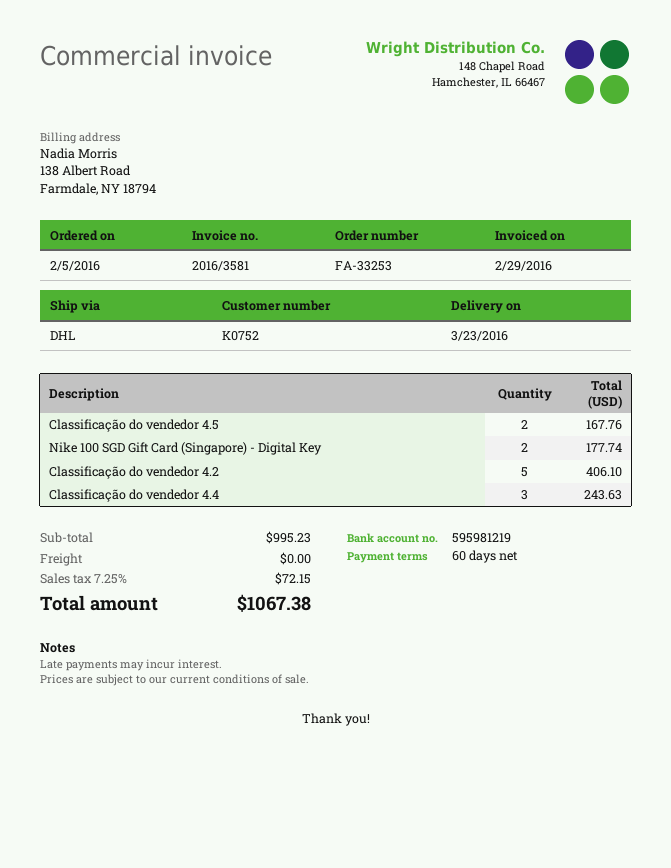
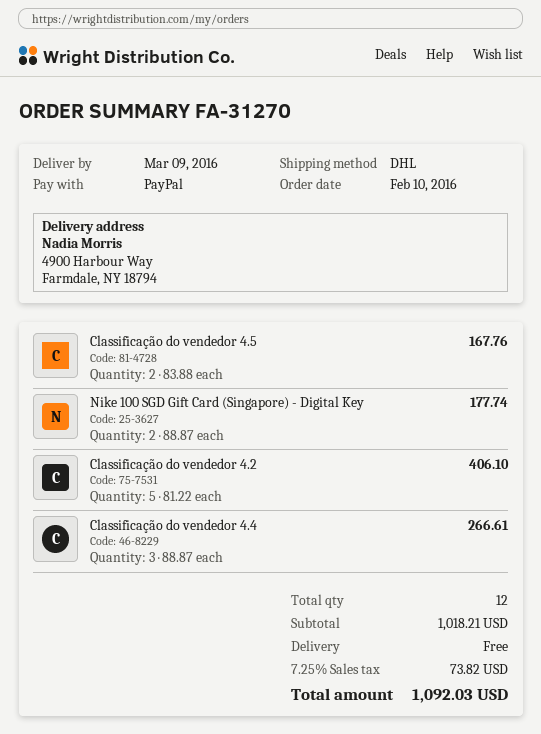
order number: FA-33253 -> FA-31270
order date: 2016-02-05 -> 2016-02-10
delivery date: 2016-03-23 -> 2016-03-09
Classificação do vendedor 4.4: 3 for 243.63 -> 3 for 266.61
subtotal: 995.23 -> 1018.21
tax: 7.25% = 72.15 -> 7.25% = 73.82
total: 1067.38 -> 1092.03

